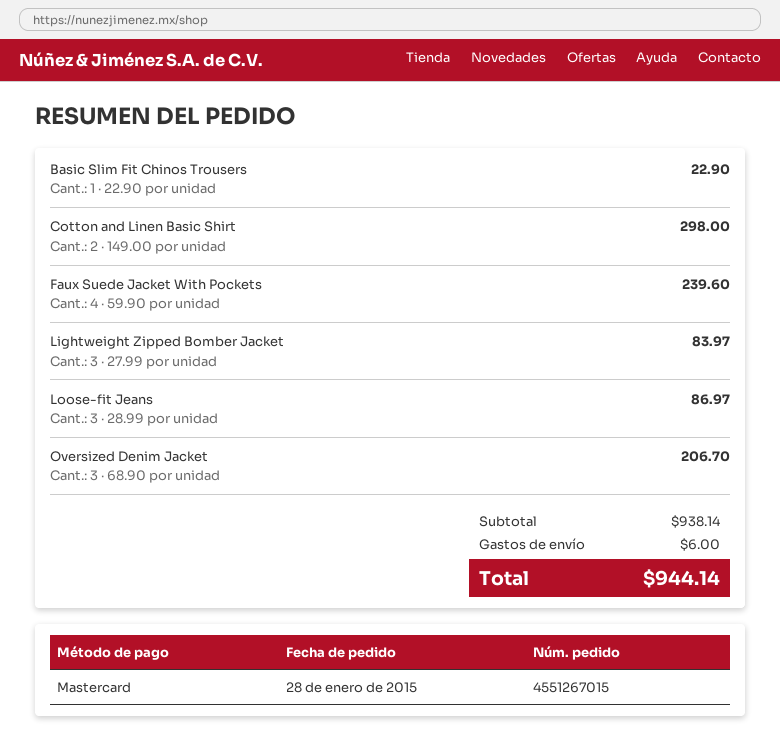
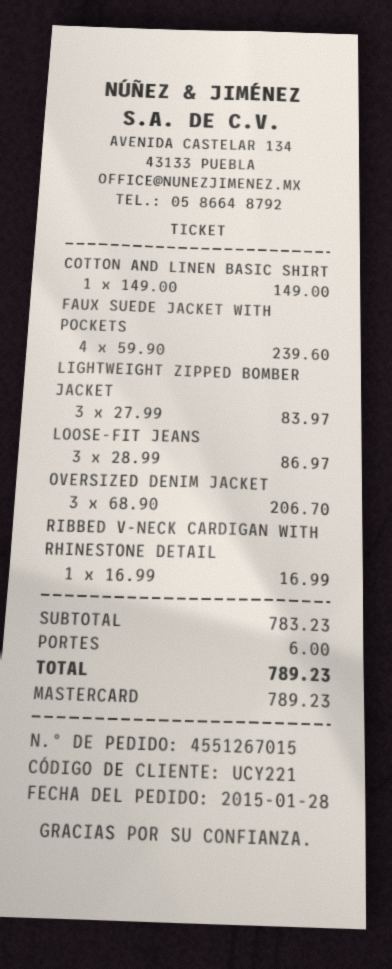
Basic Slim Fit Chinos Trousers: 1 x 22.90 = 22.90 -> none
Cotton and Linen Basic Shirt: 2 x 149.00 = 298.00 -> 1 x 149.00 = 149.00
RIBBED V-NECK CARDIGAN WITH RHINESTONE DETAIL: none -> 1 x 16.99 = 16.99
subtotal: 938.14 -> 783.23
total: 944.14 -> 789.23

